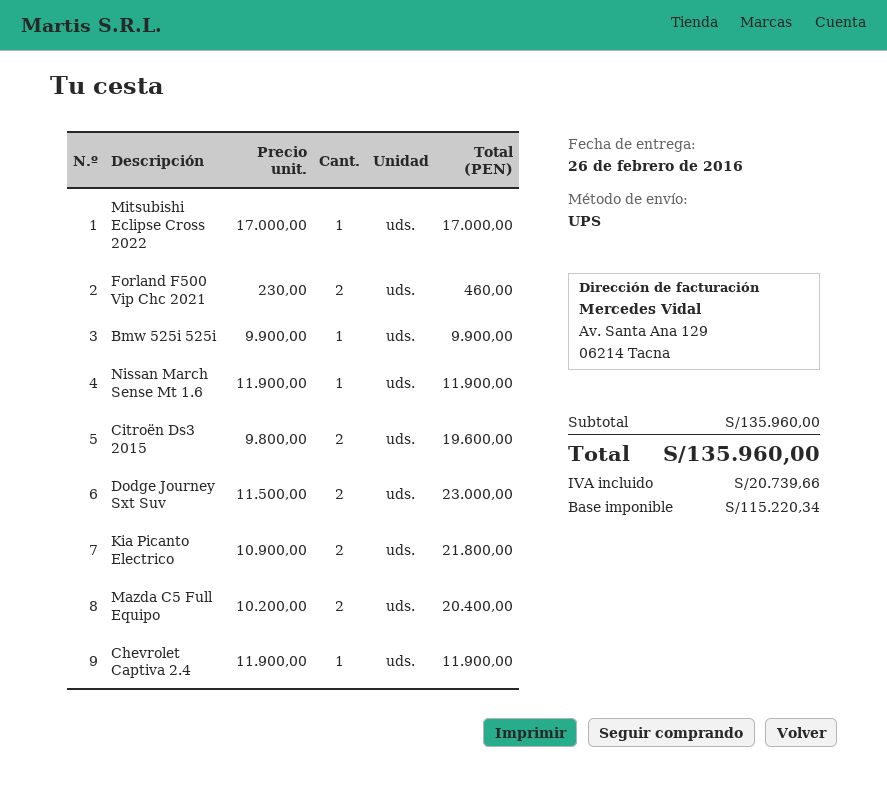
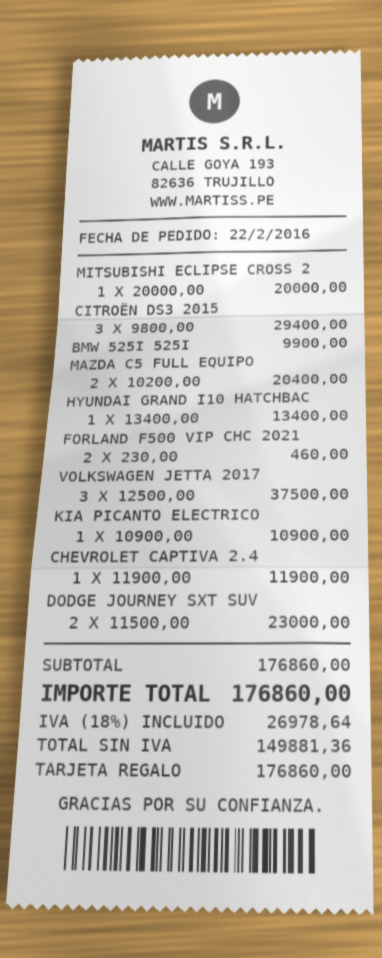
Mitsubishi Eclipse Cross 2022: 1 x 17000.00 = 17000.00 -> 1 x 20000.00 = 20000.00
Nissan March Sense Mt 1.6: 1 x 11900.00 = 11900.00 -> none
Citroën Ds3 2015: 2 x 9800.00 = 19600.00 -> 3 x 9800.00 = 29400.00
Kia Picanto Electrico: 2 x 10900.00 = 21800.00 -> 1 x 10900.00 = 10900.00
HYUNDAI GRAND I10 HATCHBAC: none -> 1 x 13400.00 = 13400.00
VOLKSWAGEN JETTA 2017: none -> 3 x 12500.00 = 37500.00
subtotal: 135960.00 -> 176860.00
net: 115220.34 -> 149881.36
tax: 20739.66 -> 26978.64
total: 135960.00 -> 176860.00

